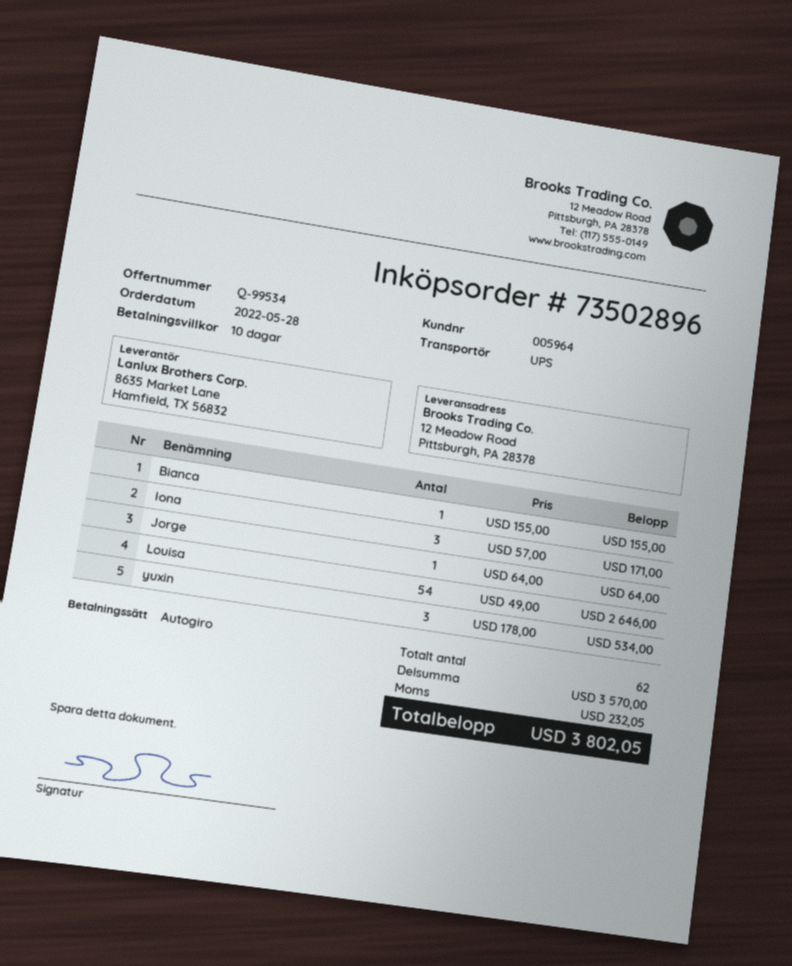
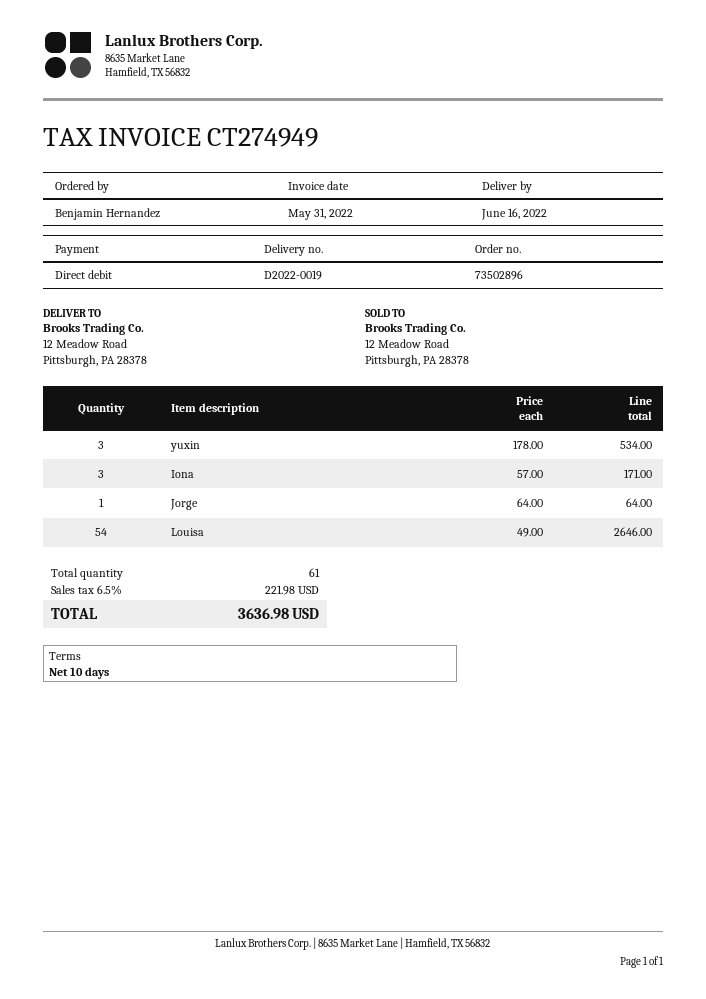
Bianca: 1 x 155.00 = 155.00 -> none
total quantity: 62 -> 61
tax: 232.05 -> 221.98
total: 3802.05 -> 3636.98

